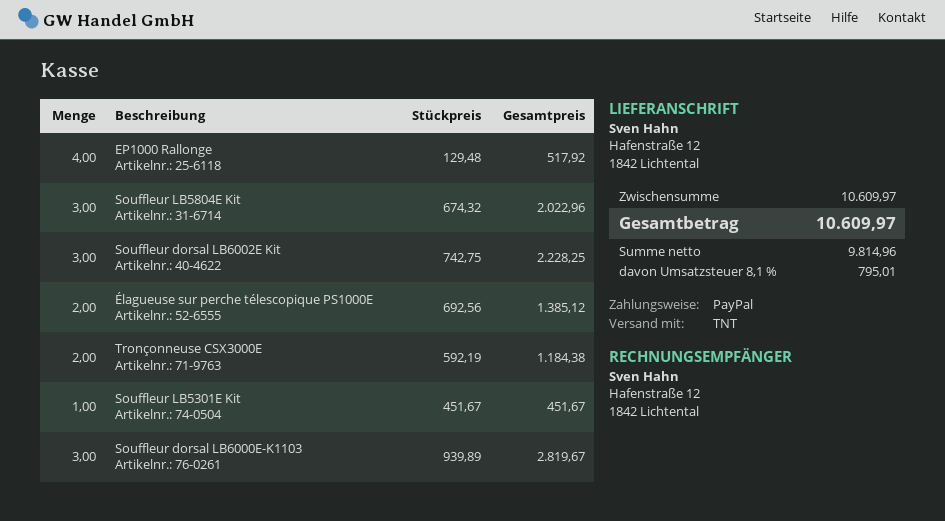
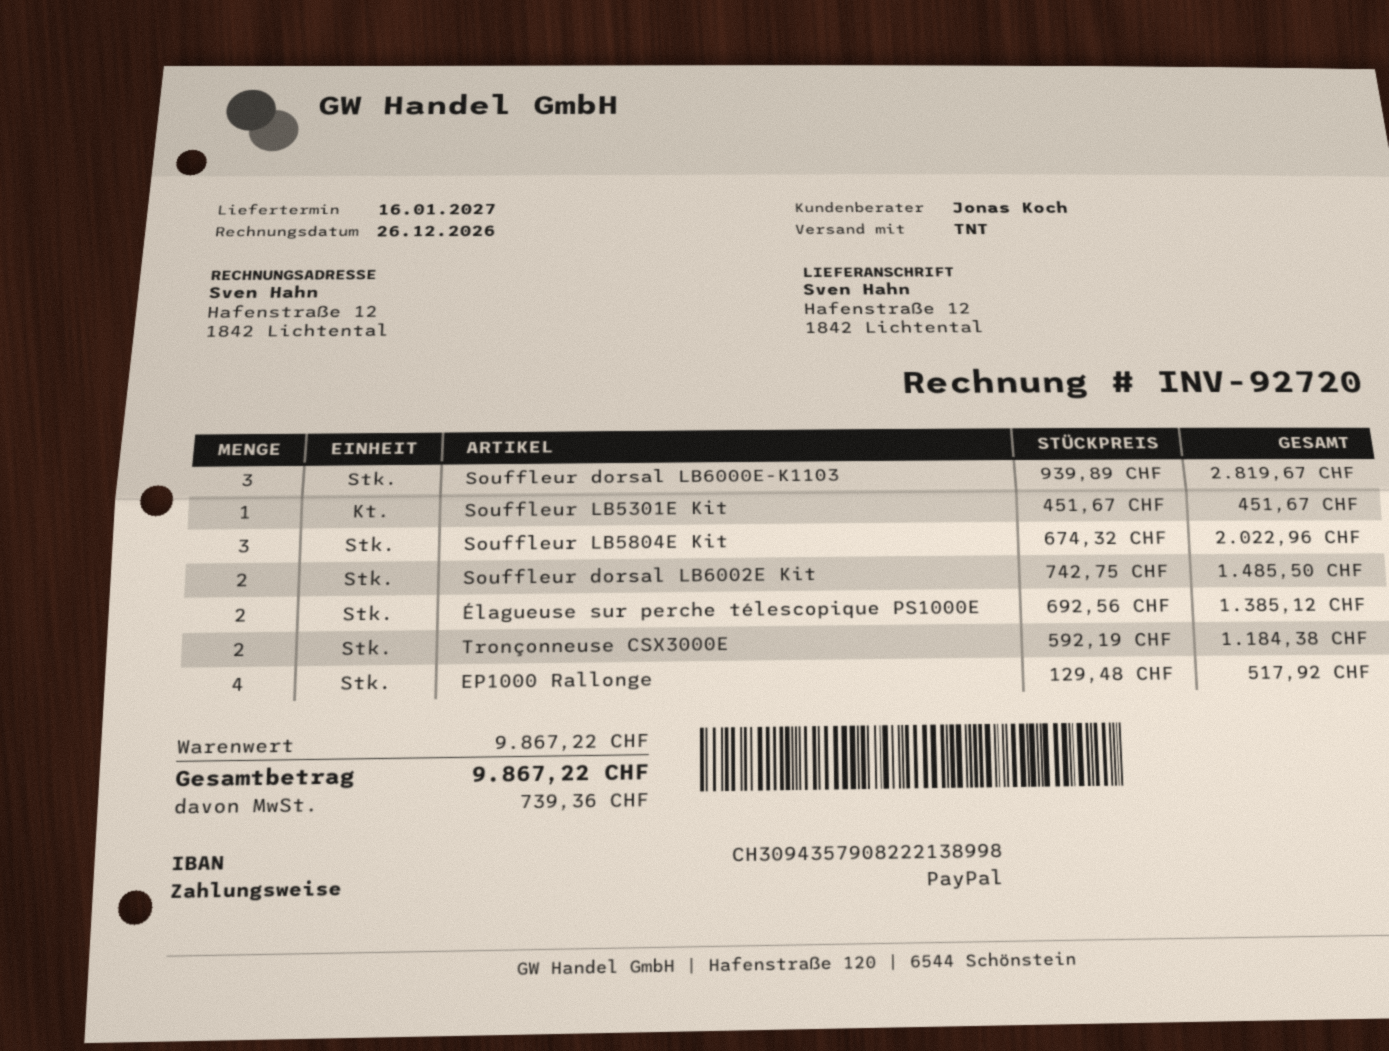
Souffleur dorsal LB6002E Kit: 3 x 742.75 = 2228.25 -> 2 x 742.75 = 1485.50
subtotal: 10609.97 -> 9867.22
tax: 795.01 -> 739.36
total: 10609.97 -> 9867.22

